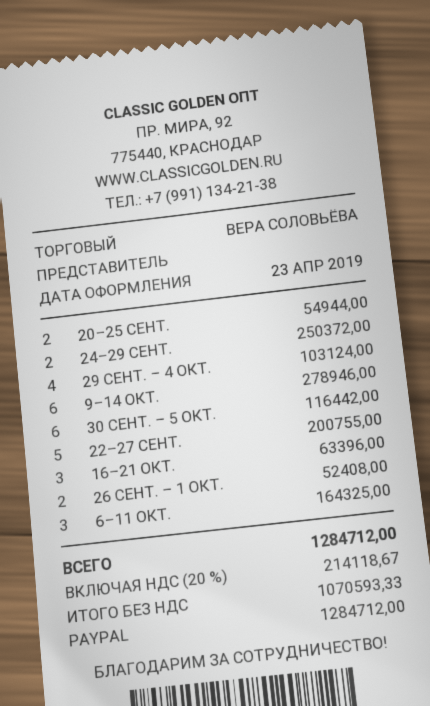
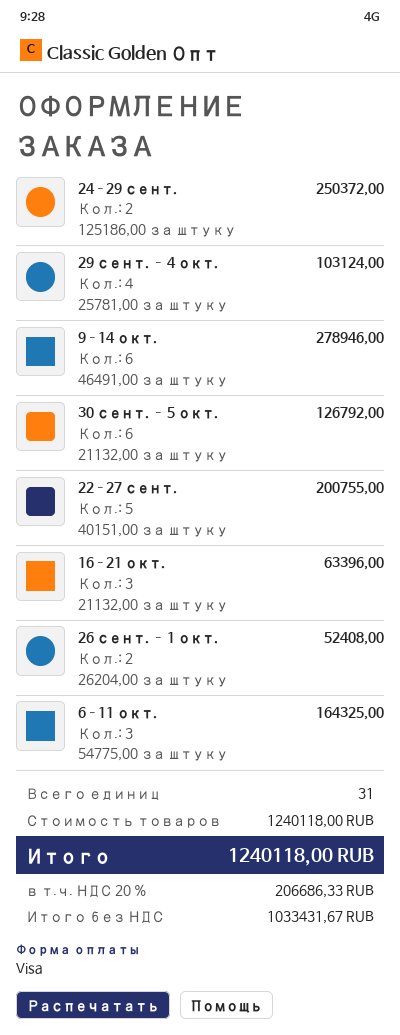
payment method: PayPal -> Visa
20–25 СЕНТ.: 2 for 54944.00 -> none
30 СЕНТ. – 5 ОКТ.: 6 for 116442.00 -> 6 for 126792.00
net: 1070593.33 -> 1033431.67
tax: 20% = 214118.67 -> 20% = 206686.33
total: 1284712.00 -> 1240118.00

